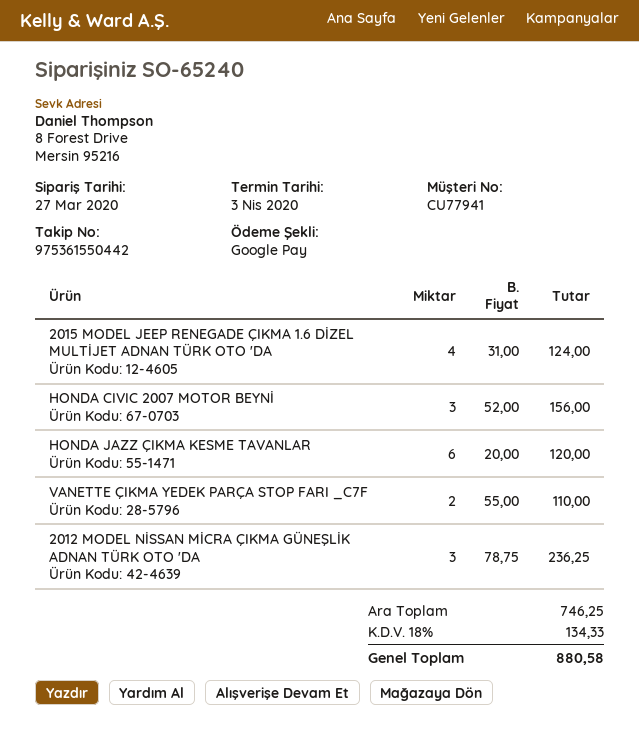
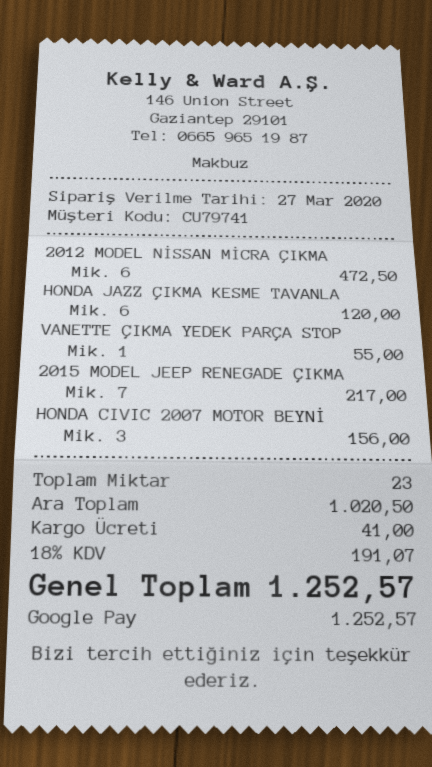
customer number: CU77941 -> CU79741
2015 MODEL JEEP RENEGADE ÇIKMA 1.6 DİZEL MULTİJET ADNAN TÜRK OTO 'DA: 4 for 124.00 -> 7 for 217.00
VANETTE ÇIKMA YEDEK PARÇA STOP FARI _C7F: 2 for 110.00 -> 1 for 55.00
2012 MODEL NİSSAN MİCRA ÇIKMA GÜNEŞLİK ADNAN TÜRK OTO 'DA: 3 for 236.25 -> 6 for 472.50
subtotal: 746.25 -> 1020.50
shipping: none -> 41.00
tax: 18% = 134.33 -> 18% = 191.07
total: 880.58 -> 1252.57

